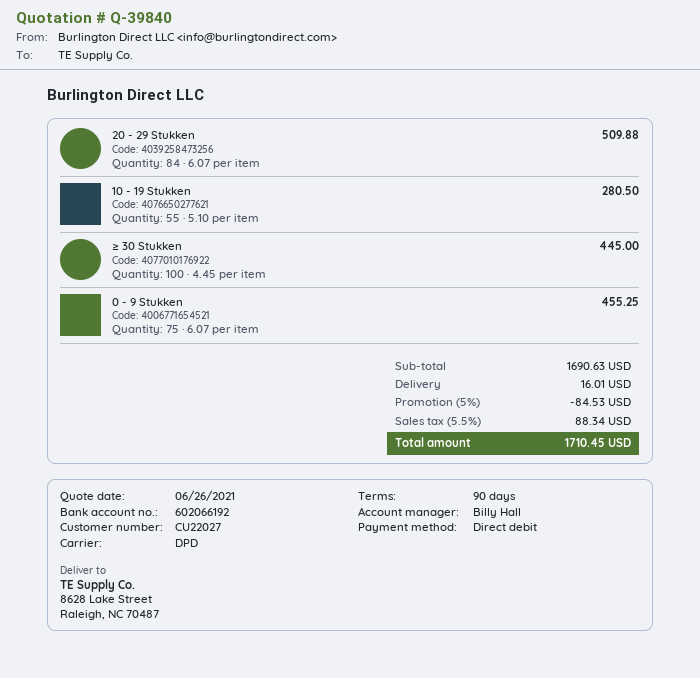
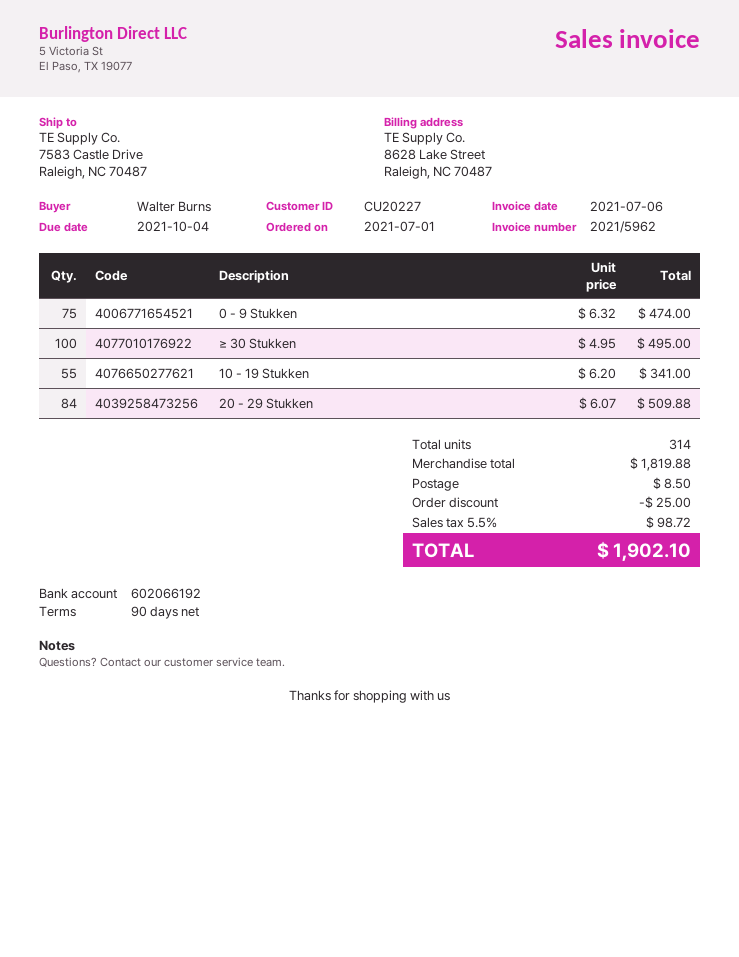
customer number: CU22027 -> CU20227
ship to: 8628 Lake Street, Raleigh, NC 70487 -> 7583 Castle Drive, Raleigh, NC 70487
10 - 19 Stukken: 55 x 5.10 = 280.50 -> 55 x 6.20 = 341.00
≥ 30 Stukken: 100 x 4.45 = 445.00 -> 100 x 4.95 = 495.00
0 - 9 Stukken: 75 x 6.07 = 455.25 -> 75 x 6.32 = 474.00
subtotal: 1690.63 -> 1819.88
discount: 84.53 -> 25.00
shipping: 16.01 -> 8.50
tax: 5.5% = 88.34 -> 5.5% = 98.72
total: 1710.45 -> 1902.10

